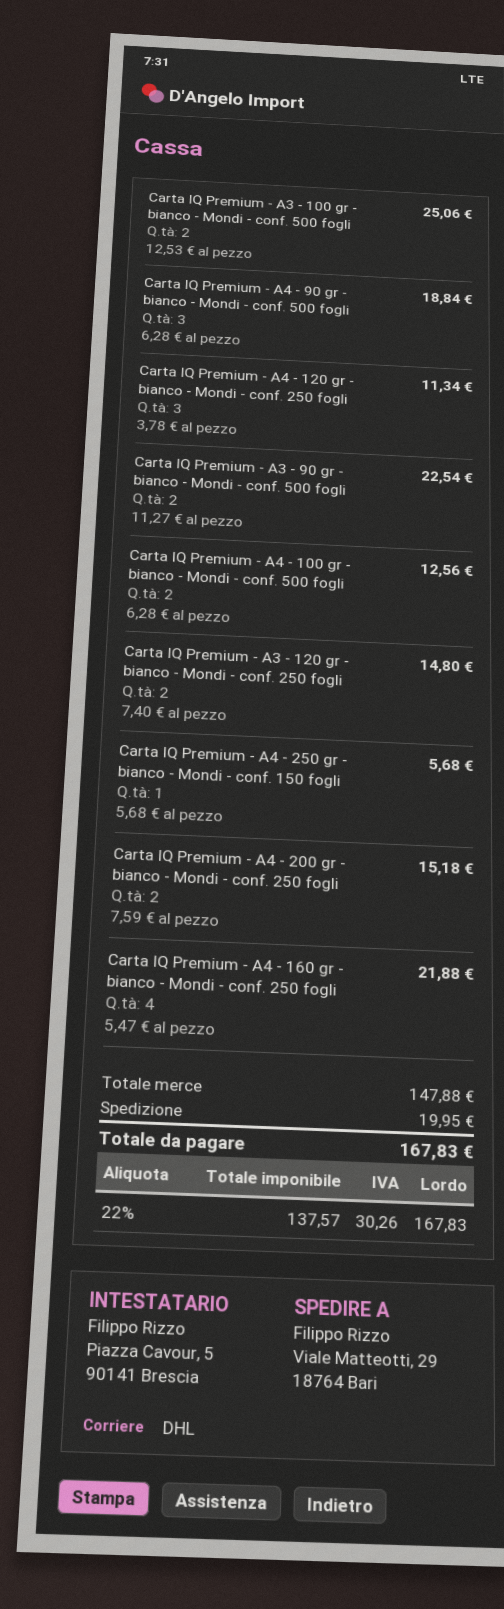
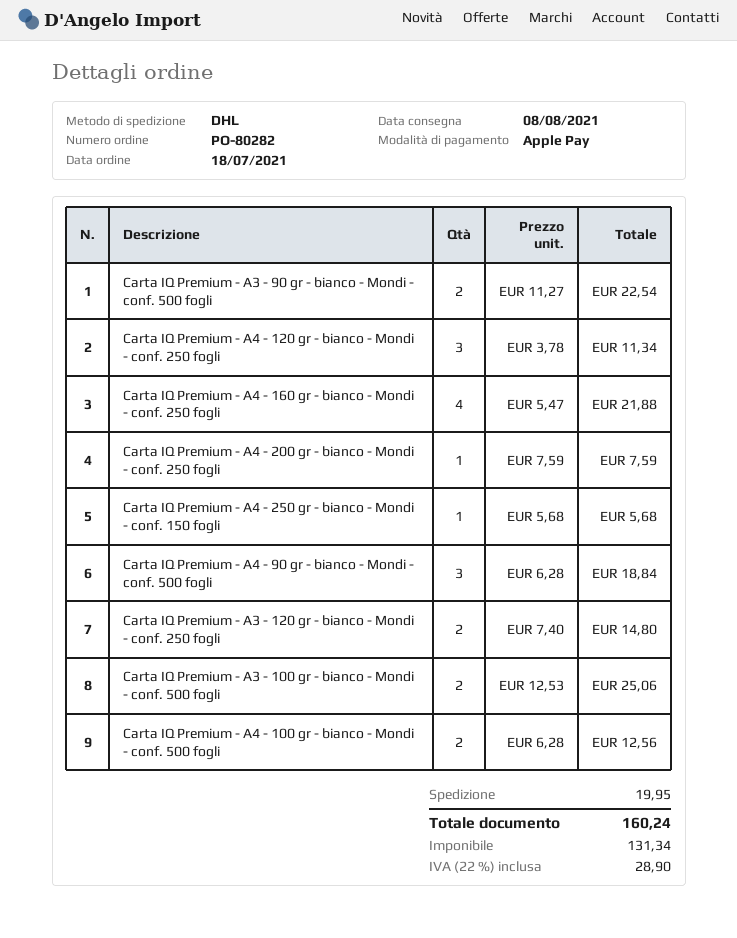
Carta IQ Premium - A4 - 200 gr - bianco - Mondi - conf. 250 fogli: 2 x 7.59 = 15.18 -> 1 x 7.59 = 7.59
net: 137.57 -> 131.34
tax: 22% = 30.26 -> 22% = 28.90
total: 167.83 -> 160.24

